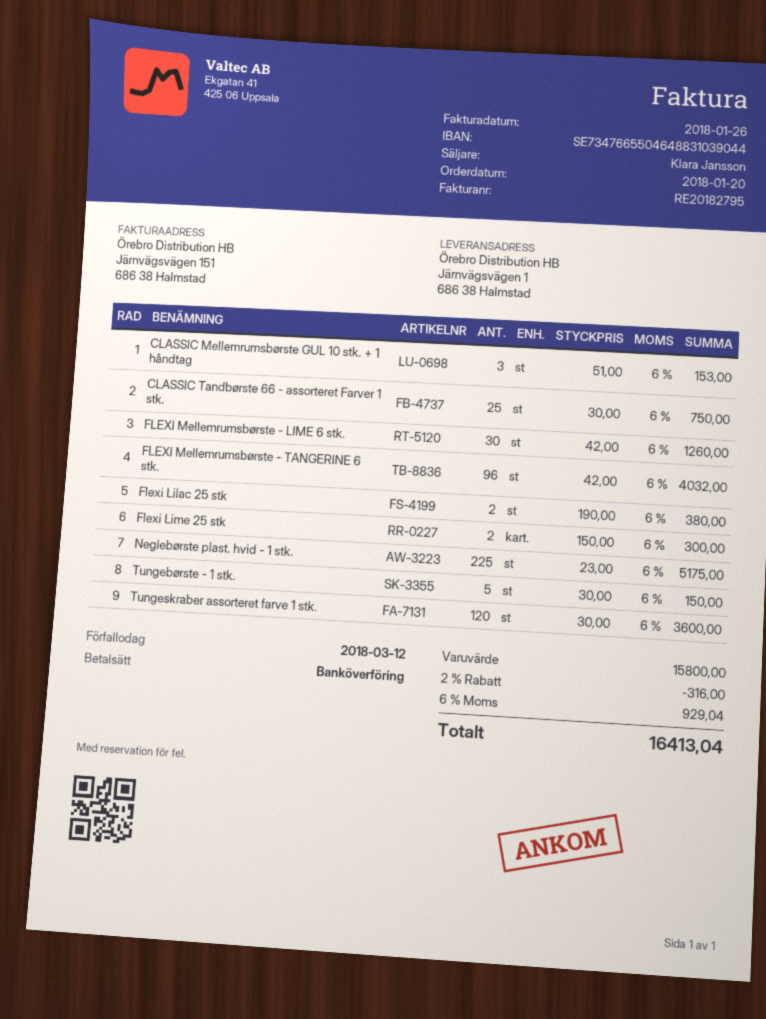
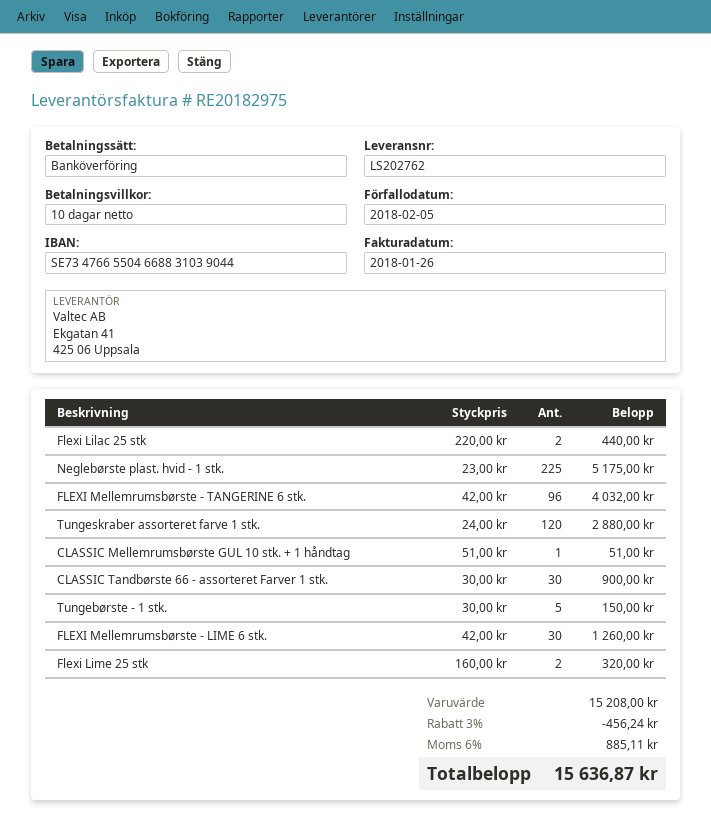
invoice number: RE20182795 -> RE20182975
due date: 2018-03-12 -> 2018-02-05
bank account: SE7347665504648831039044 -> SE7347665504668831039044
CLASSIC Mellemrumsbørste GUL 10 stk. + 1 håndtag: 3 x 51.00 = 153.00 -> 1 x 51.00 = 51.00
CLASSIC Tandbørste 66 - assorteret Farver 1 stk.: 25 x 30.00 = 750.00 -> 30 x 30.00 = 900.00
Flexi Lilac 25 stk: 2 x 190.00 = 380.00 -> 2 x 220.00 = 440.00
Flexi Lime 25 stk: 2 x 150.00 = 300.00 -> 2 x 160.00 = 320.00
Tungeskraber assorteret farve 1 stk.: 120 x 30.00 = 3600.00 -> 120 x 24.00 = 2880.00
subtotal: 15800.00 -> 15208.00
discount: 2% = 316.00 -> 3% = 456.24
tax: 6% = 929.04 -> 6% = 885.11
total: 16413.04 -> 15636.87

